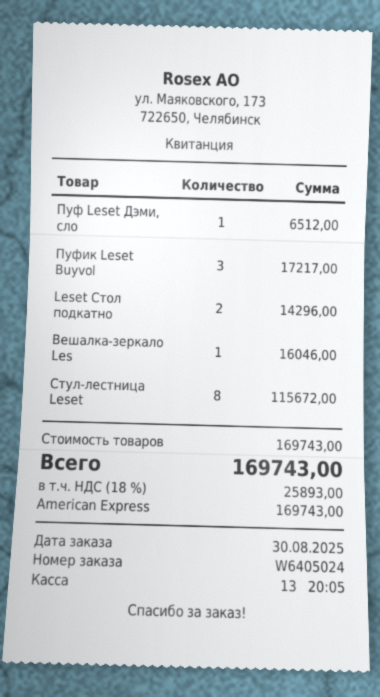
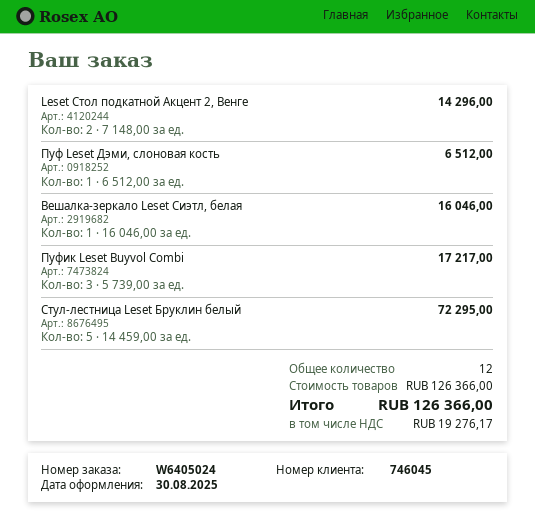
Стул-лестница Leset: 8 for 115672.00 -> 5 for 72295.00
subtotal: 169743.00 -> 126366.00
tax: 25893.00 -> 19276.17
total: 169743.00 -> 126366.00

